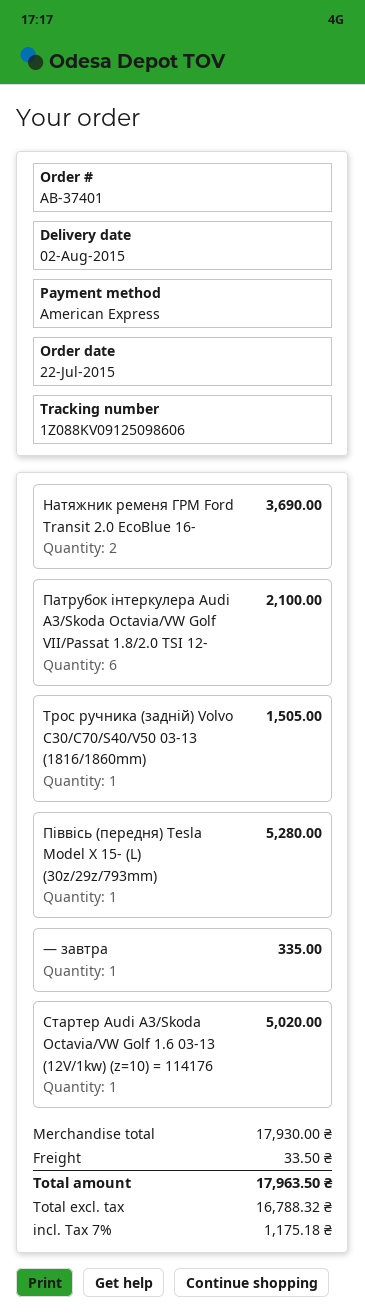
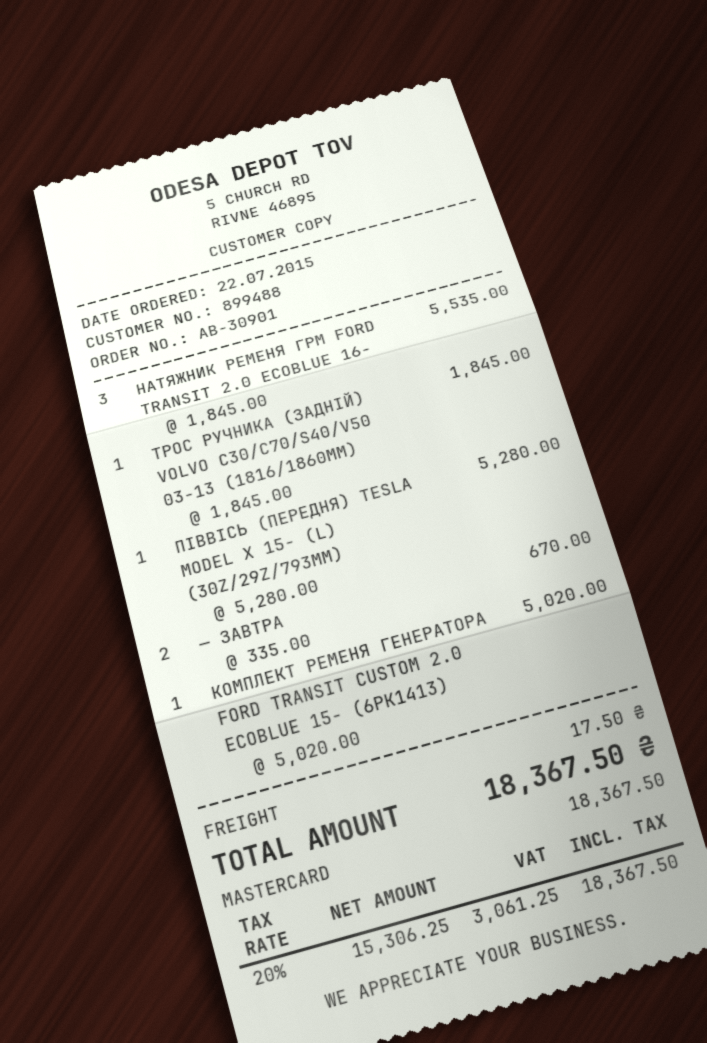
order number: AB-37401 -> AB-30901
payment method: American Express -> Mastercard
Натяжник ременя ГРМ Ford Transit 2.0 EcoBlue 16-: 2 for 3690.00 -> 3 for 5535.00
Патрубок інтеркулера Audi A3/Skoda Octavia/VW Golf VII/Passat 1.8/2.0 TSI 12-: 6 for 2100.00 -> none
Трос ручника (задній) Volvo C30/C70/S40/V50 03-13 (1816/1860mm): 1 for 1505.00 -> 1 for 1845.00
— завтра: 1 for 335.00 -> 2 for 670.00
Стартер Audi A3/Skoda Octavia/VW Golf 1.6 03-13 (12V/1kw) (z=10) = 114176: 1 for 5020.00 -> none
КОМПЛЕКТ РЕМЕНЯ ГЕНЕРАТОРА FORD TRANSIT CUSTOM 2.0 ECOBLUE 15- (6PK1413): none -> 1 for 5020.00
shipping: 33.50 -> 17.50
net: 16788.32 -> 15306.25
tax: 7% = 1175.18 -> 20% = 3061.25
total: 17963.50 -> 18367.50

